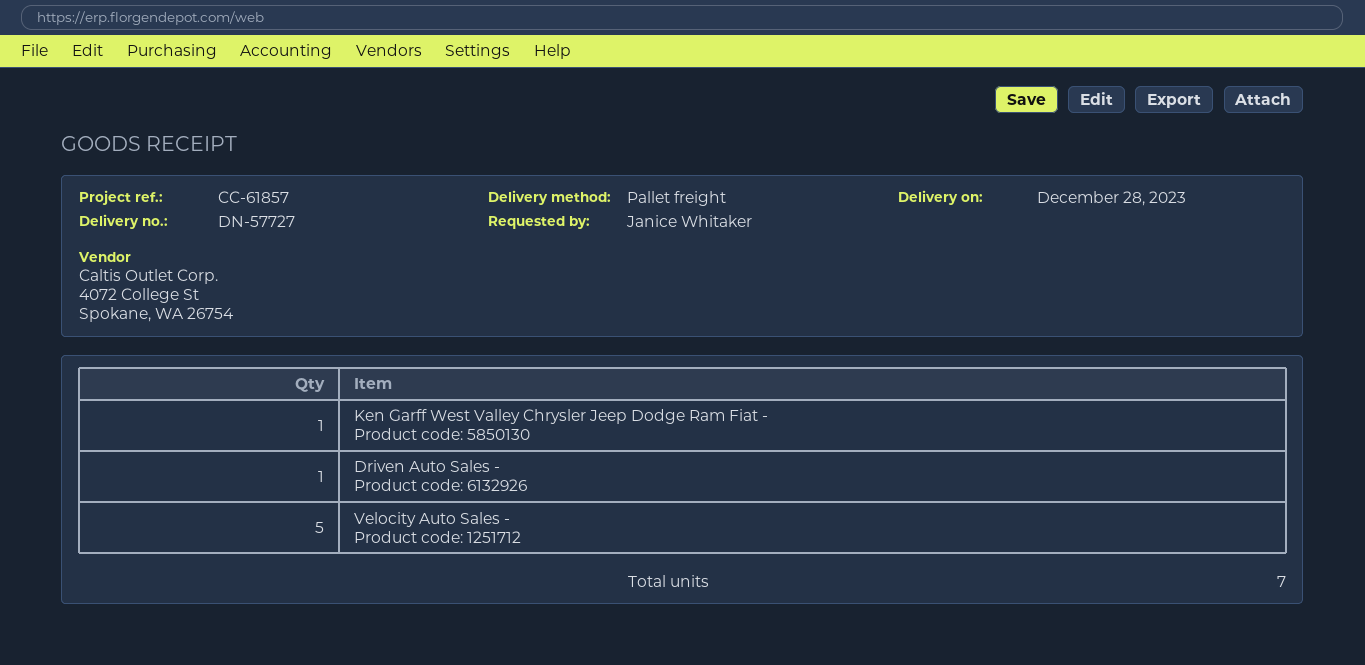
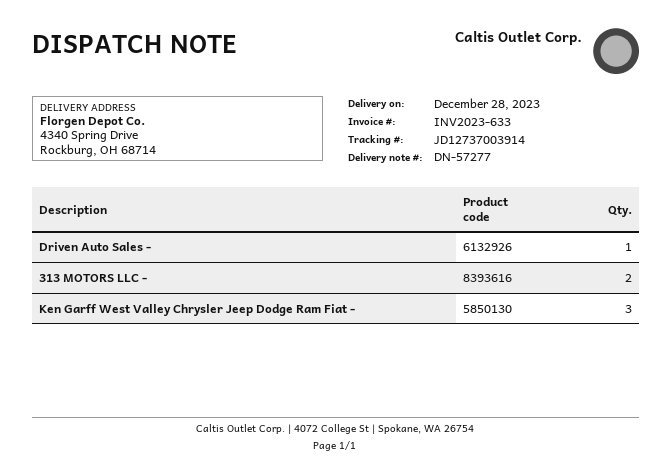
delivery note number: DN-57727 -> DN-57277
Ken Garff West Valley Chrysler Jeep Dodge Ram Fiat -: 1 -> 3
Velocity Auto Sales -: 5 -> none
313 MOTORS LLC -: none -> 2

